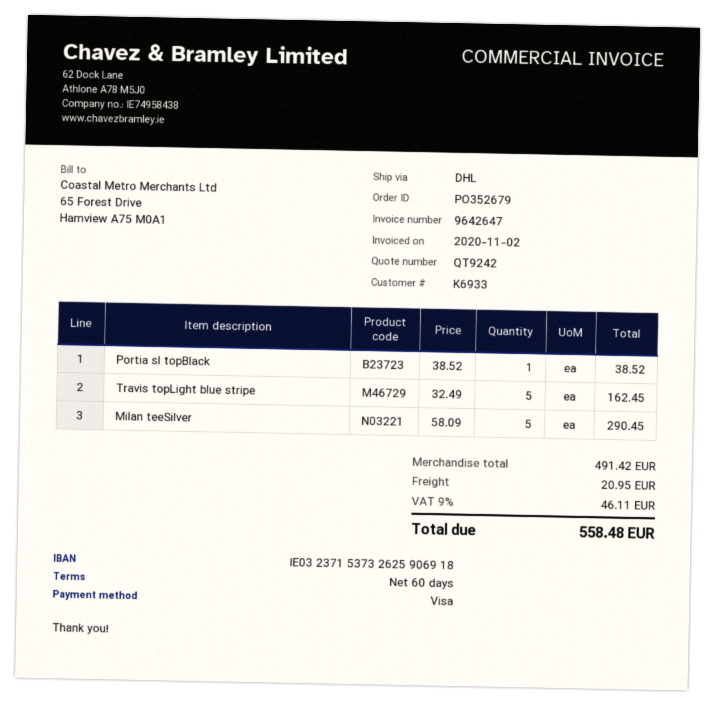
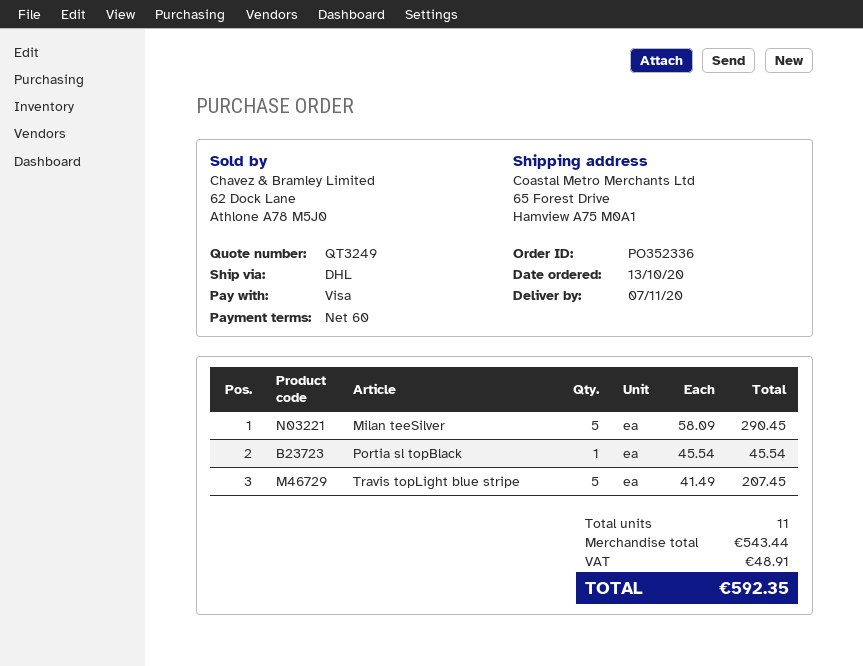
quote number: QT9242 -> QT3249
order number: PO352679 -> PO352336
Portia sl topBlack: 1 x 38.52 = 38.52 -> 1 x 45.54 = 45.54
Travis topLight blue stripe: 5 x 32.49 = 162.45 -> 5 x 41.49 = 207.45
subtotal: 491.42 -> 543.44
shipping: 20.95 -> none
tax: 46.11 -> 48.91
total: 558.48 -> 592.35

